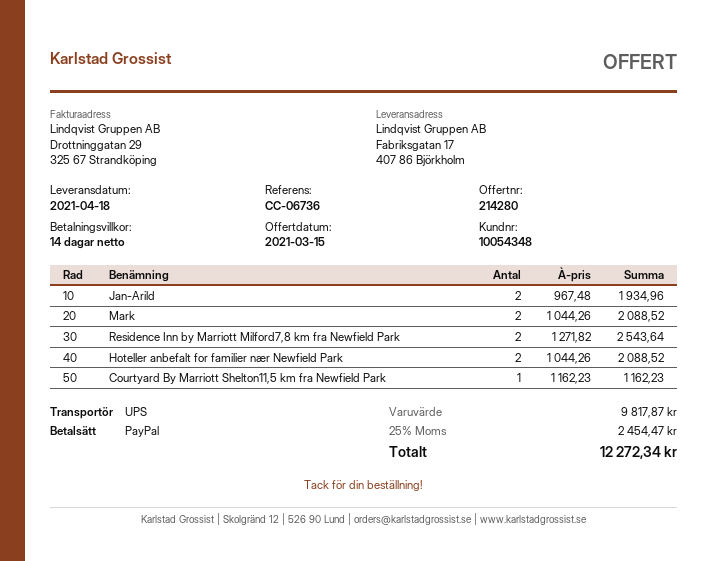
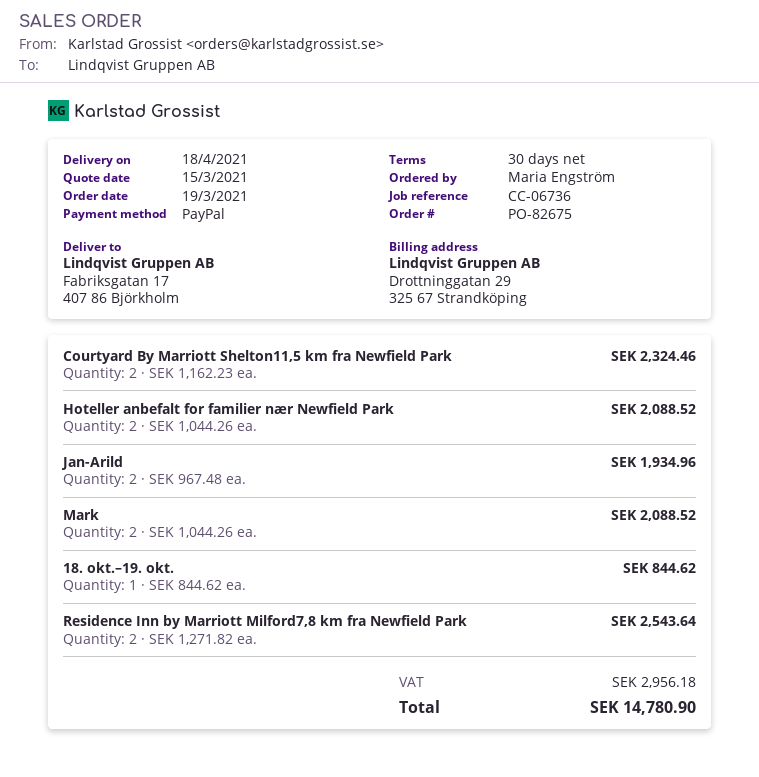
payment terms: 14 days -> 30 days
Courtyard By Marriott Shelton11,5 km fra Newfield Park: 1 x 1162.23 = 1162.23 -> 2 x 1162.23 = 2324.46
18. okt.–19. okt.: none -> 1 x 844.62 = 844.62
tax: 2454.47 -> 2956.18
total: 12272.34 -> 14780.90

